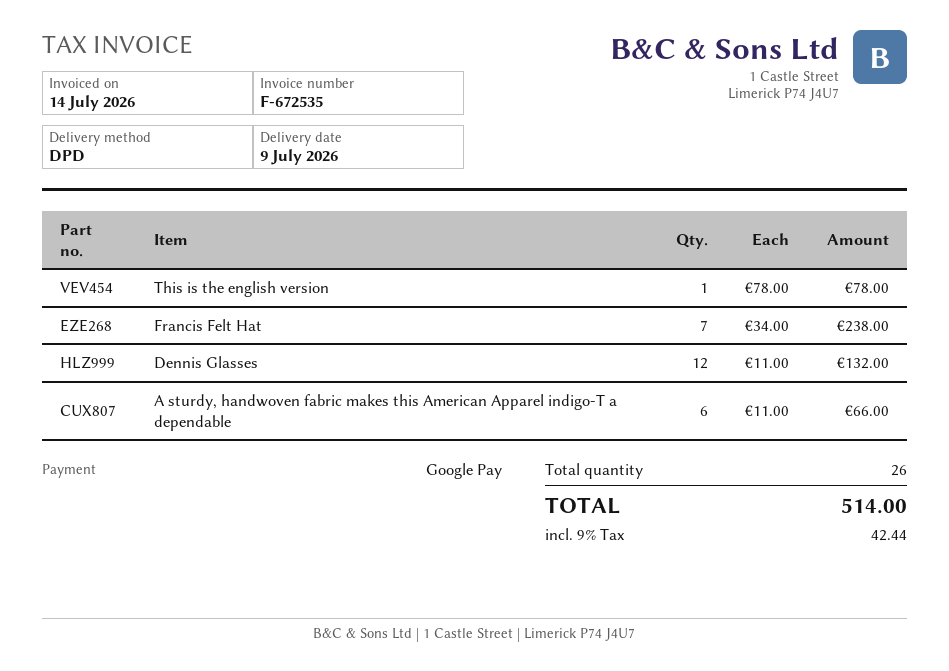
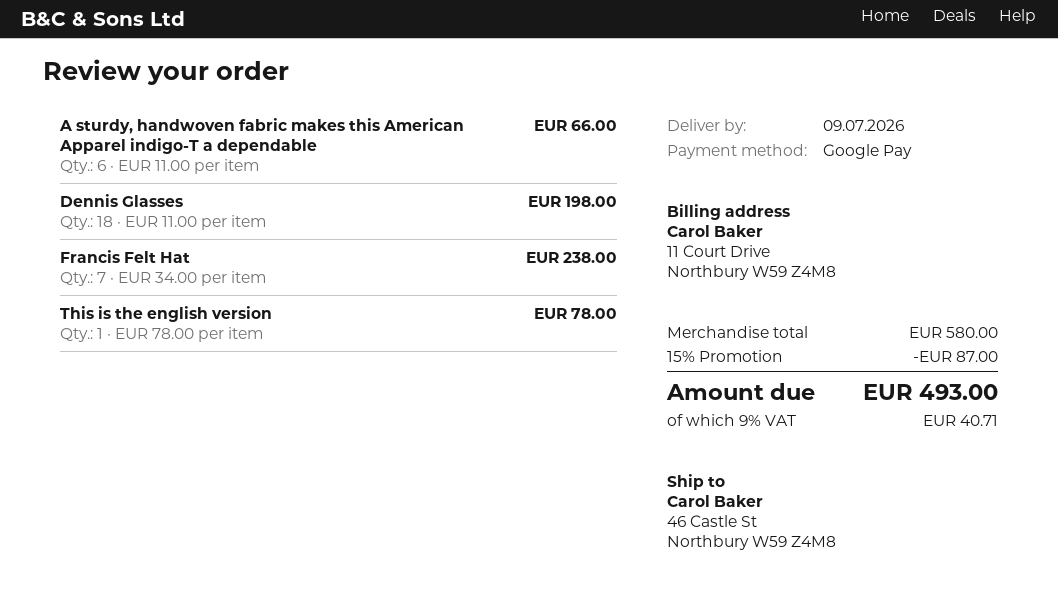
Dennis Glasses: 12 x 11.00 = 132.00 -> 18 x 11.00 = 198.00
discount: none -> 15% = 87.00
tax: 9% = 42.44 -> 9% = 40.71
total: 514.00 -> 493.00

